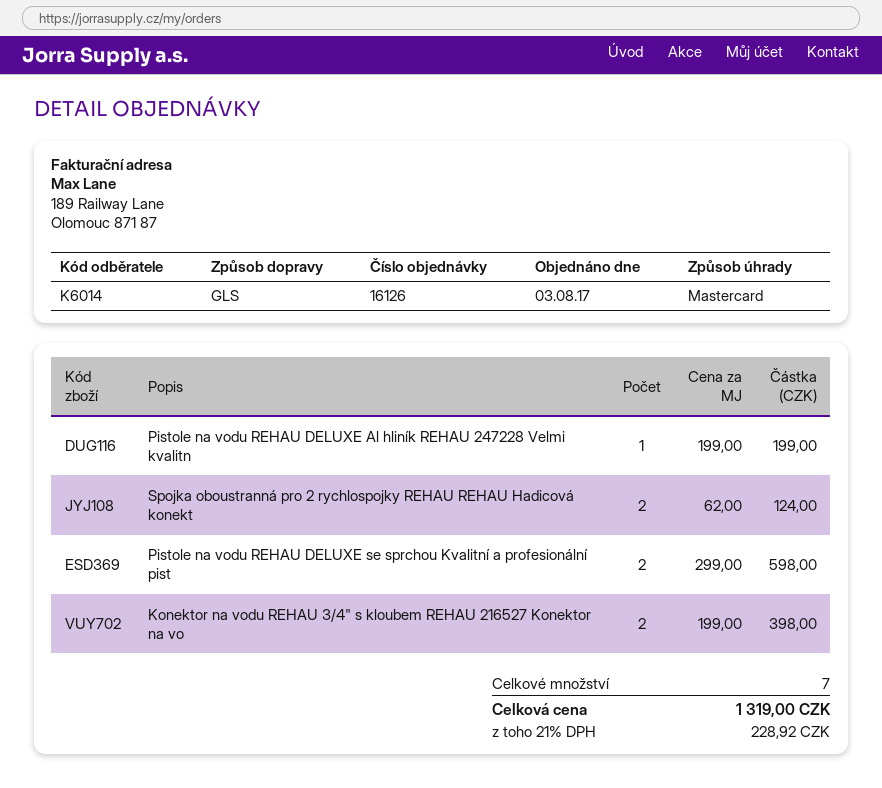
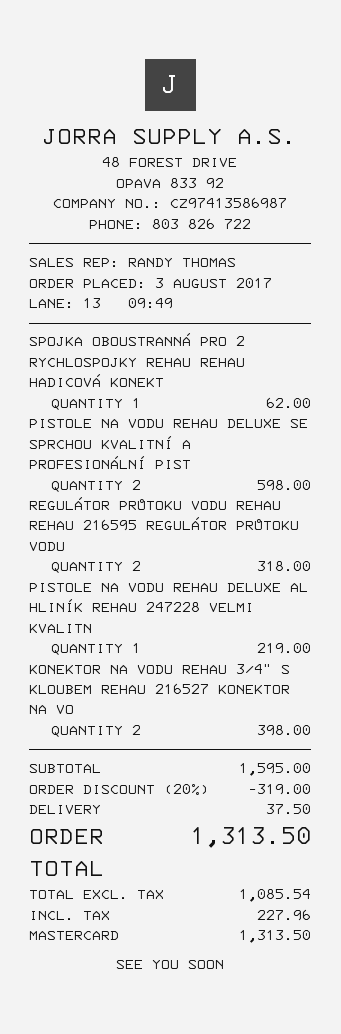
Pistole na vodu REHAU DELUXE Al hliník REHAU 247228 Velmi kvalitn: 1 for 199.00 -> 1 for 219.00
Spojka oboustranná pro 2 rychlospojky REHAU REHAU Hadicová konekt: 2 for 124.00 -> 1 for 62.00
REGULÁTOR PRŮTOKU VODU REHAU REHAU 216595 REGULÁTOR PRŮTOKU VODU: none -> 2 for 318.00
discount: none -> 20% = 319.00
shipping: none -> 37.50
tax: 228.92 -> 227.96
total: 1319.00 -> 1313.50

